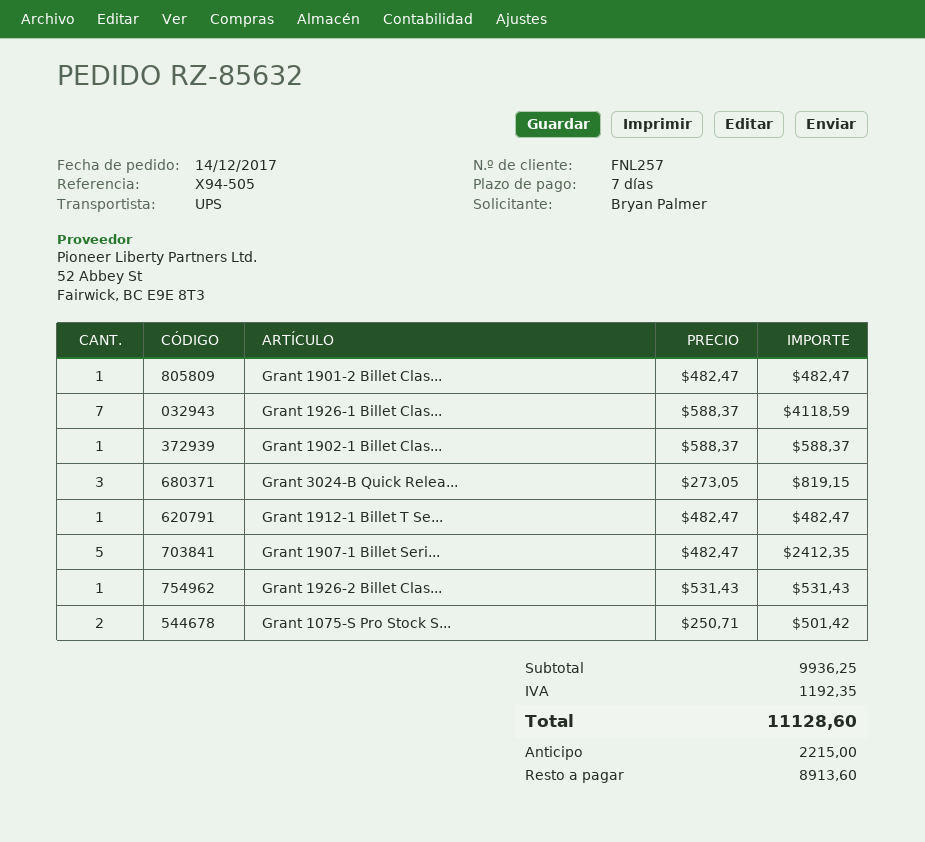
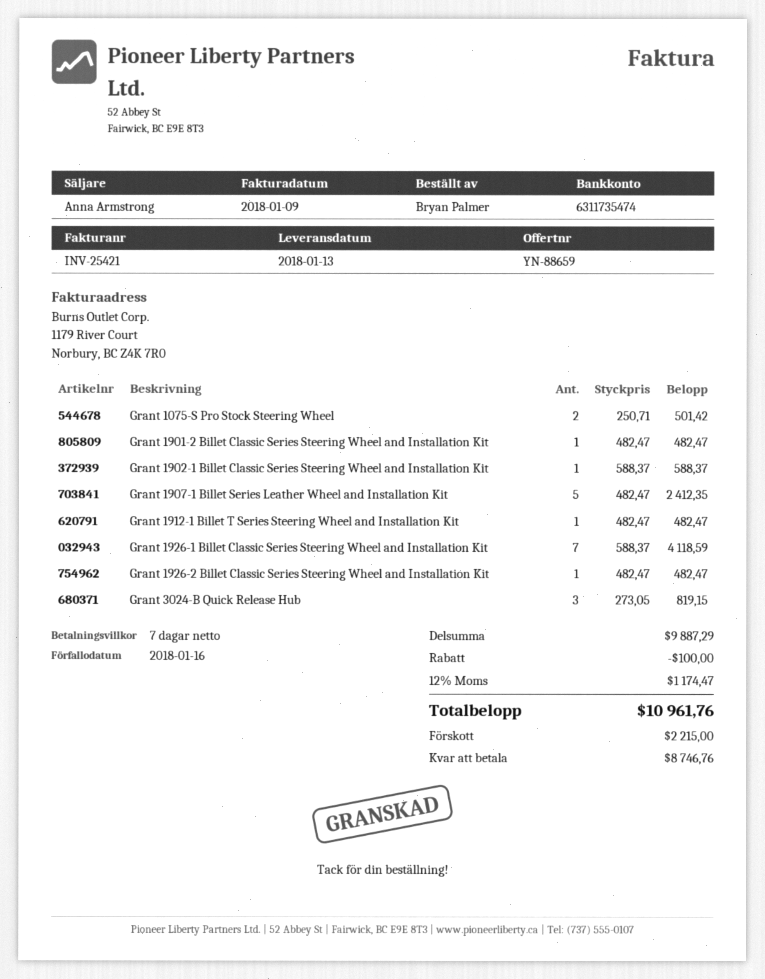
Grant 1926-2 Billet Clas...: 1 x 531.43 = 531.43 -> 1 x 482.47 = 482.47
subtotal: 9936.25 -> 9887.29
discount: none -> 100.00
tax: 1192.35 -> 1174.47
total: 11128.60 -> 10961.76
balance: 8913.60 -> 8746.76

